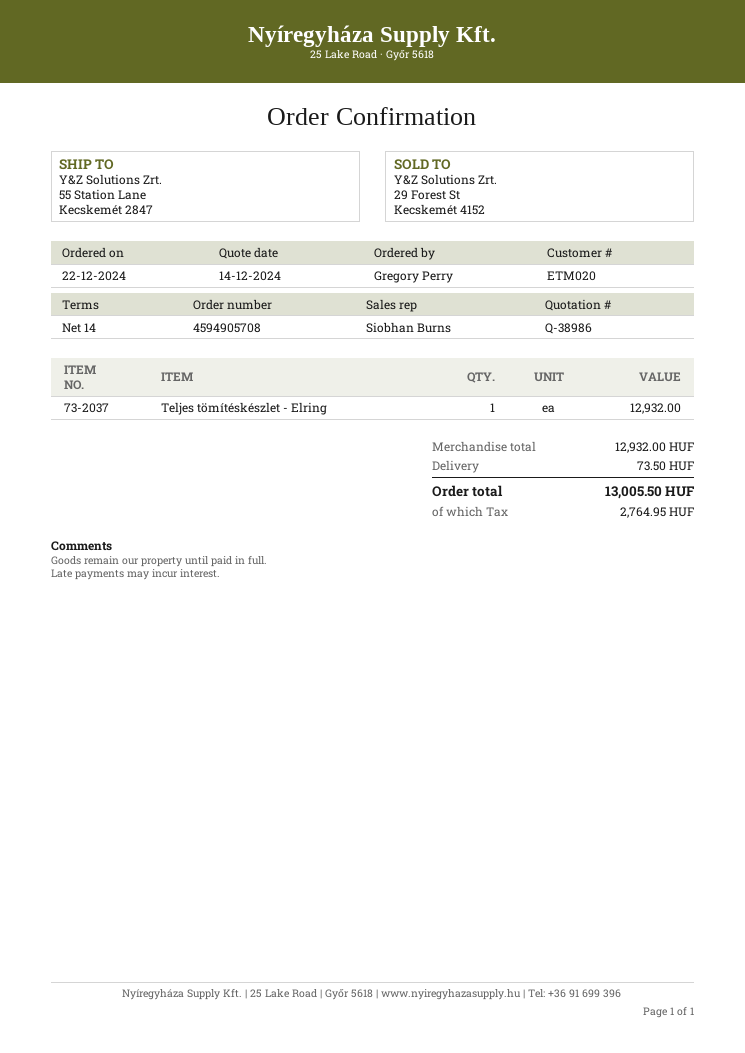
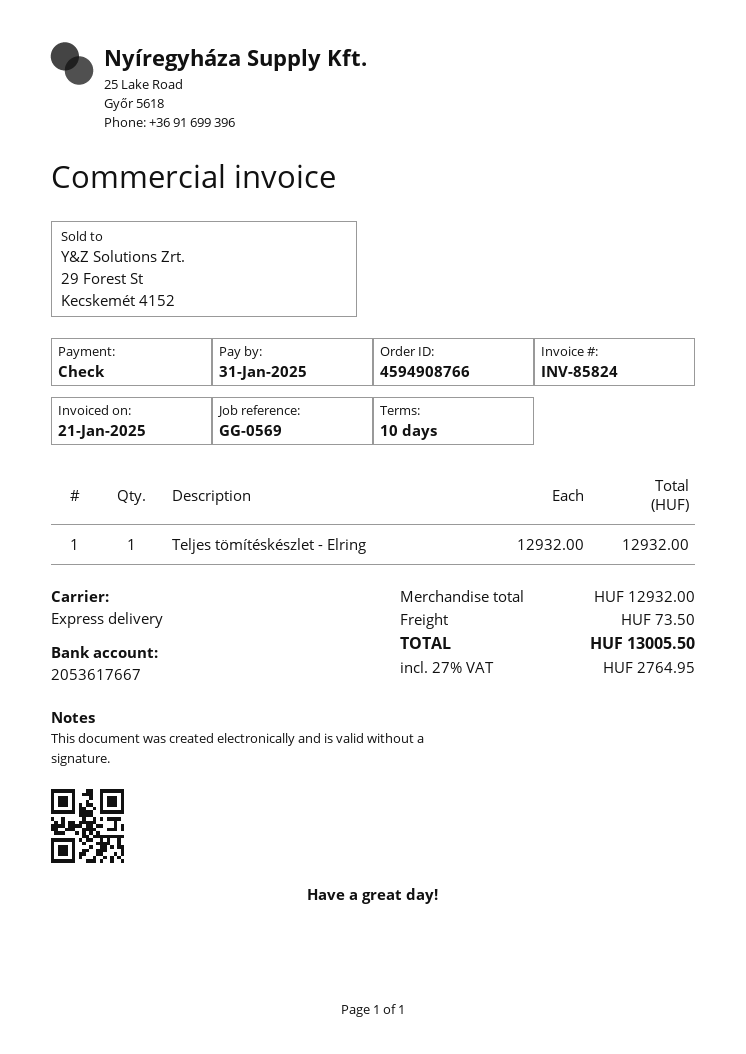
order number: 4594905708 -> 4594908766
payment terms: 14 days -> 10 days

